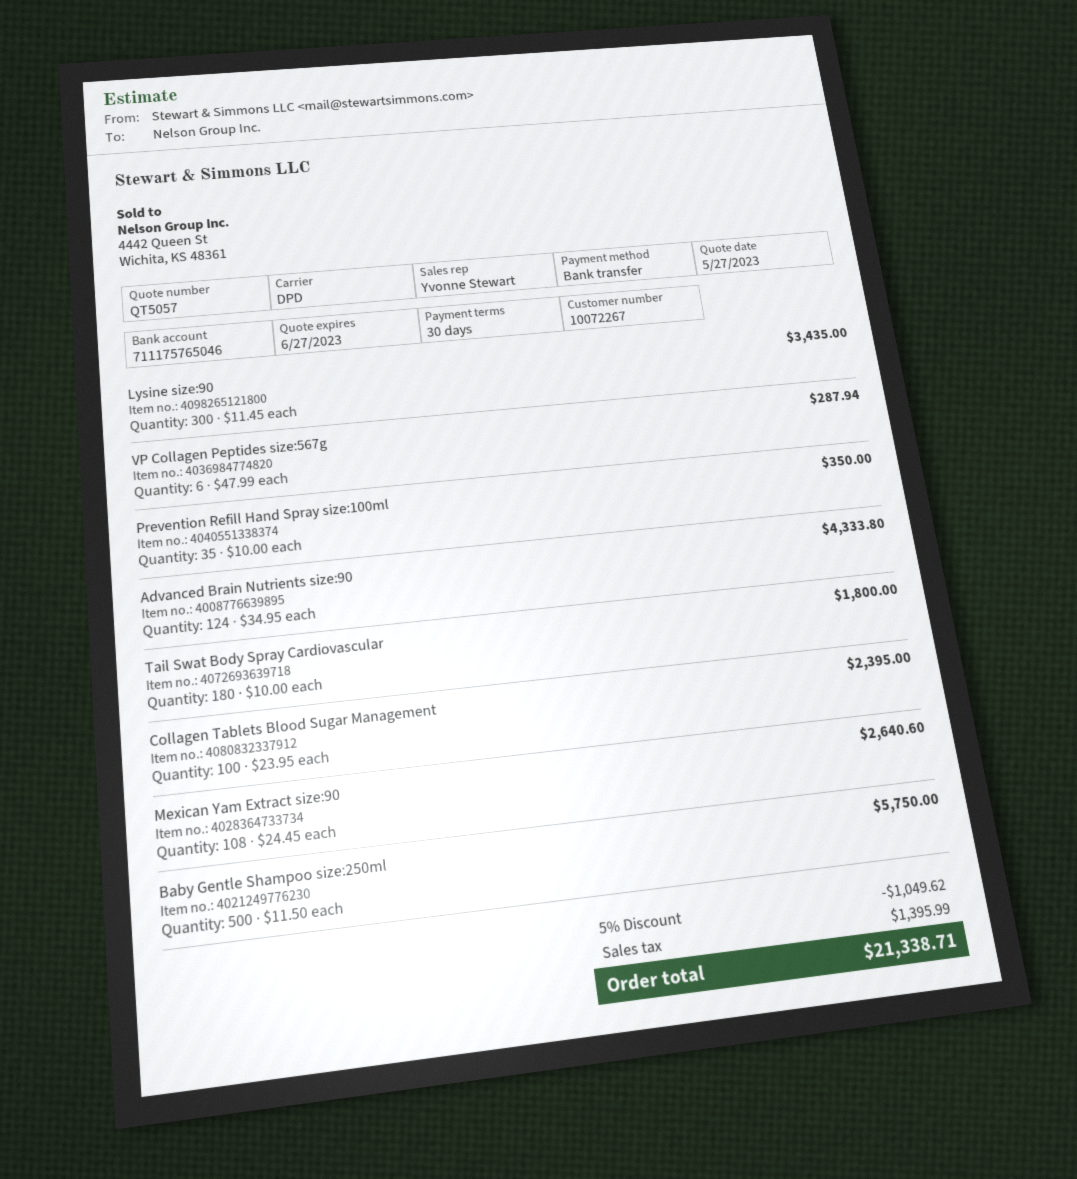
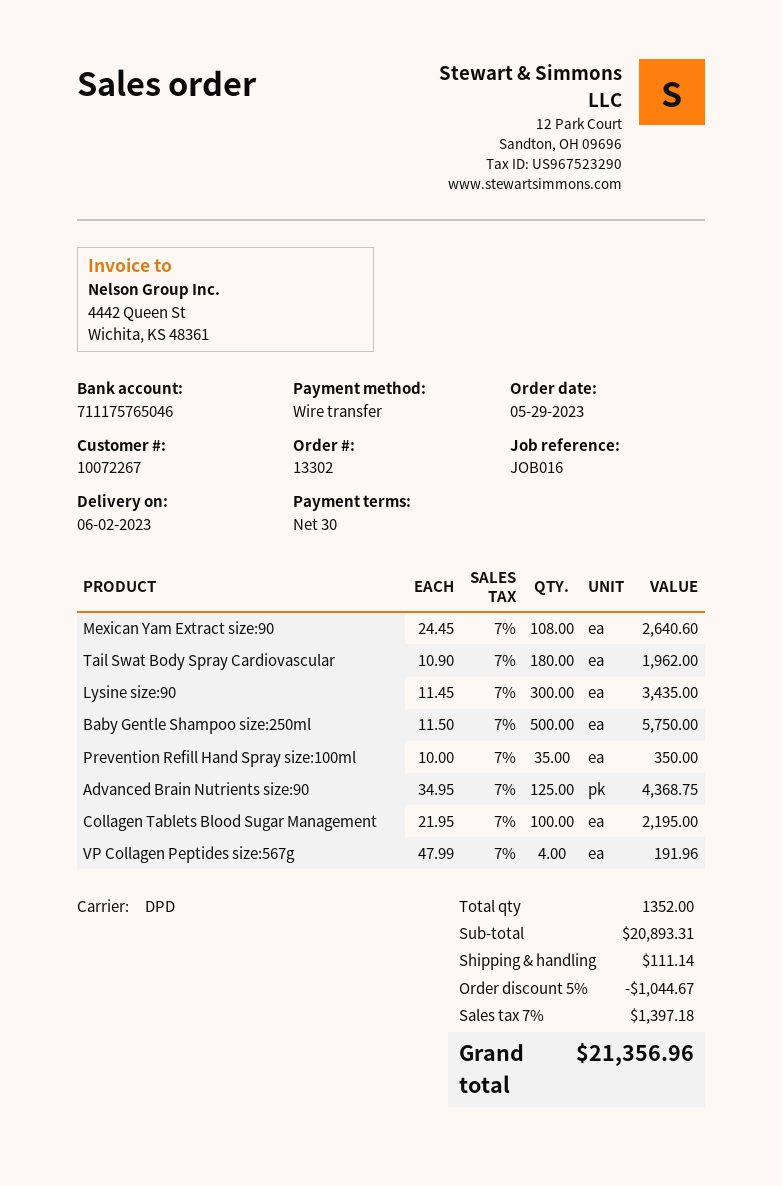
VP Collagen Peptides size:567g: 6 x 47.99 = 287.94 -> 4 x 47.99 = 191.96
Advanced Brain Nutrients size:90: 124 x 34.95 = 4333.80 -> 125 x 34.95 = 4368.75
Tail Swat Body Spray Cardiovascular: 180 x 10.00 = 1800.00 -> 180 x 10.90 = 1962.00
Collagen Tablets Blood Sugar Management: 100 x 23.95 = 2395.00 -> 100 x 21.95 = 2195.00
discount: 5% = 1049.62 -> 5% = 1044.67
shipping: none -> 111.14
tax: 1395.99 -> 1397.18
total: 21338.71 -> 21356.96

